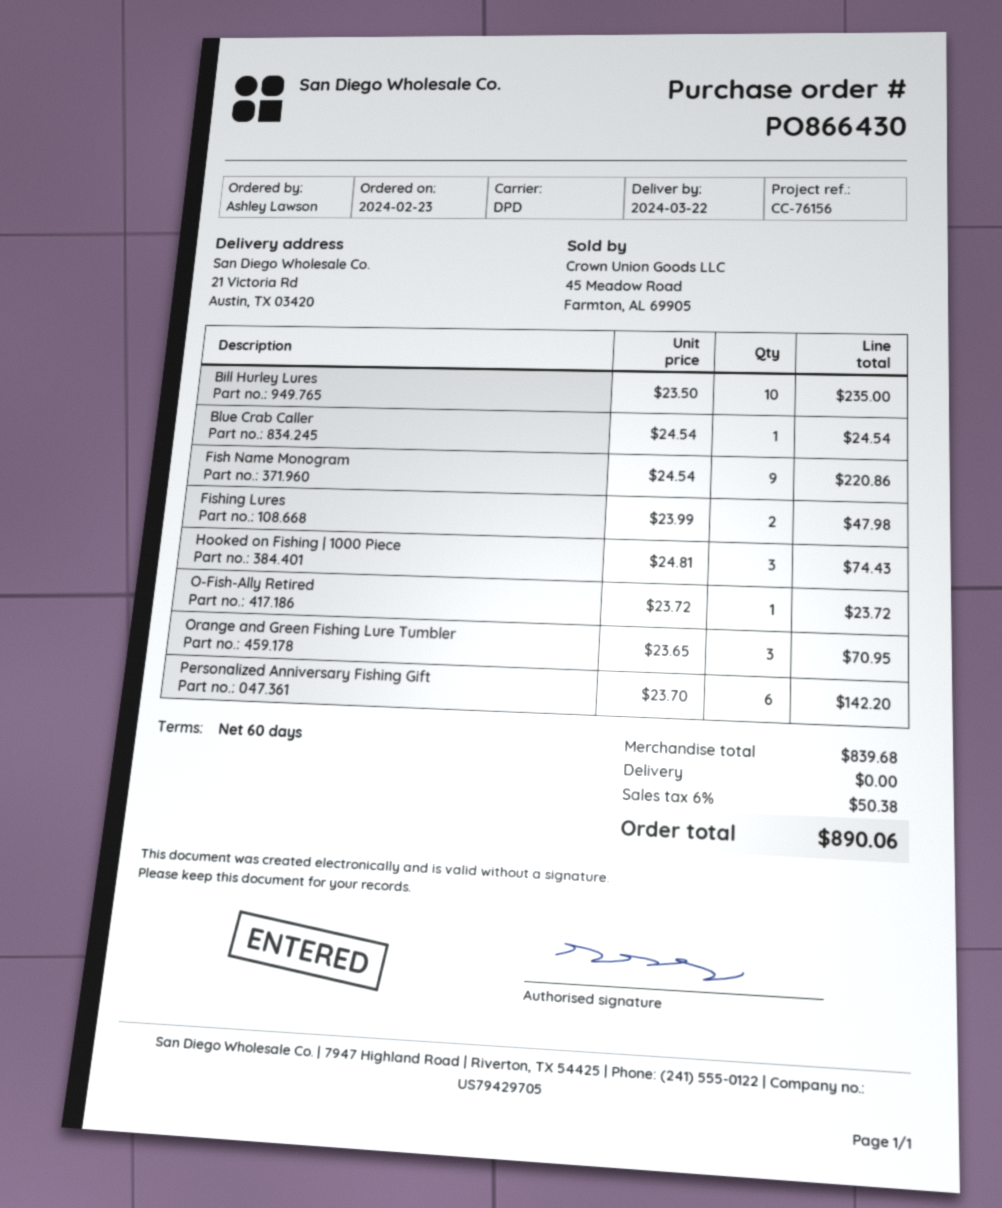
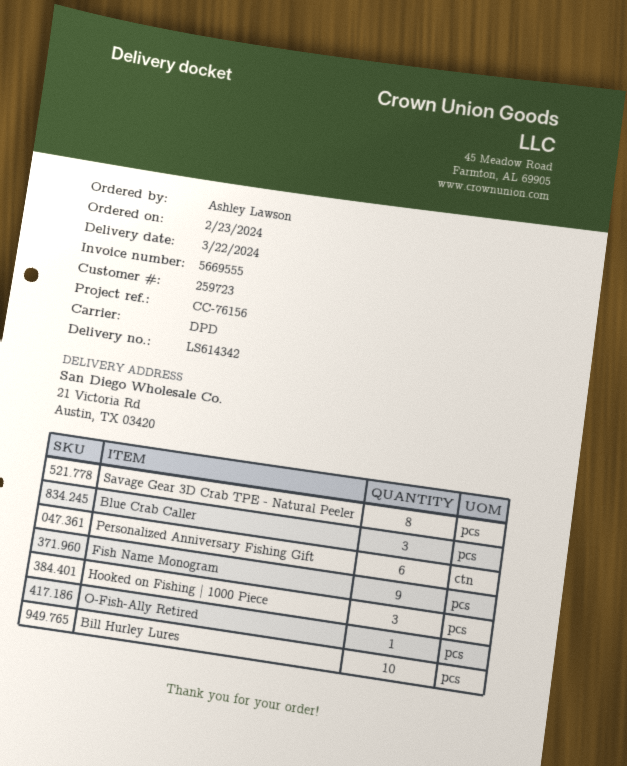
Blue Crab Caller: 1 -> 3
Fishing Lures: 2 -> none
Orange and Green Fishing Lure Tumbler: 3 -> none
Savage Gear 3D Crab TPE - Natural Peeler: none -> 8

